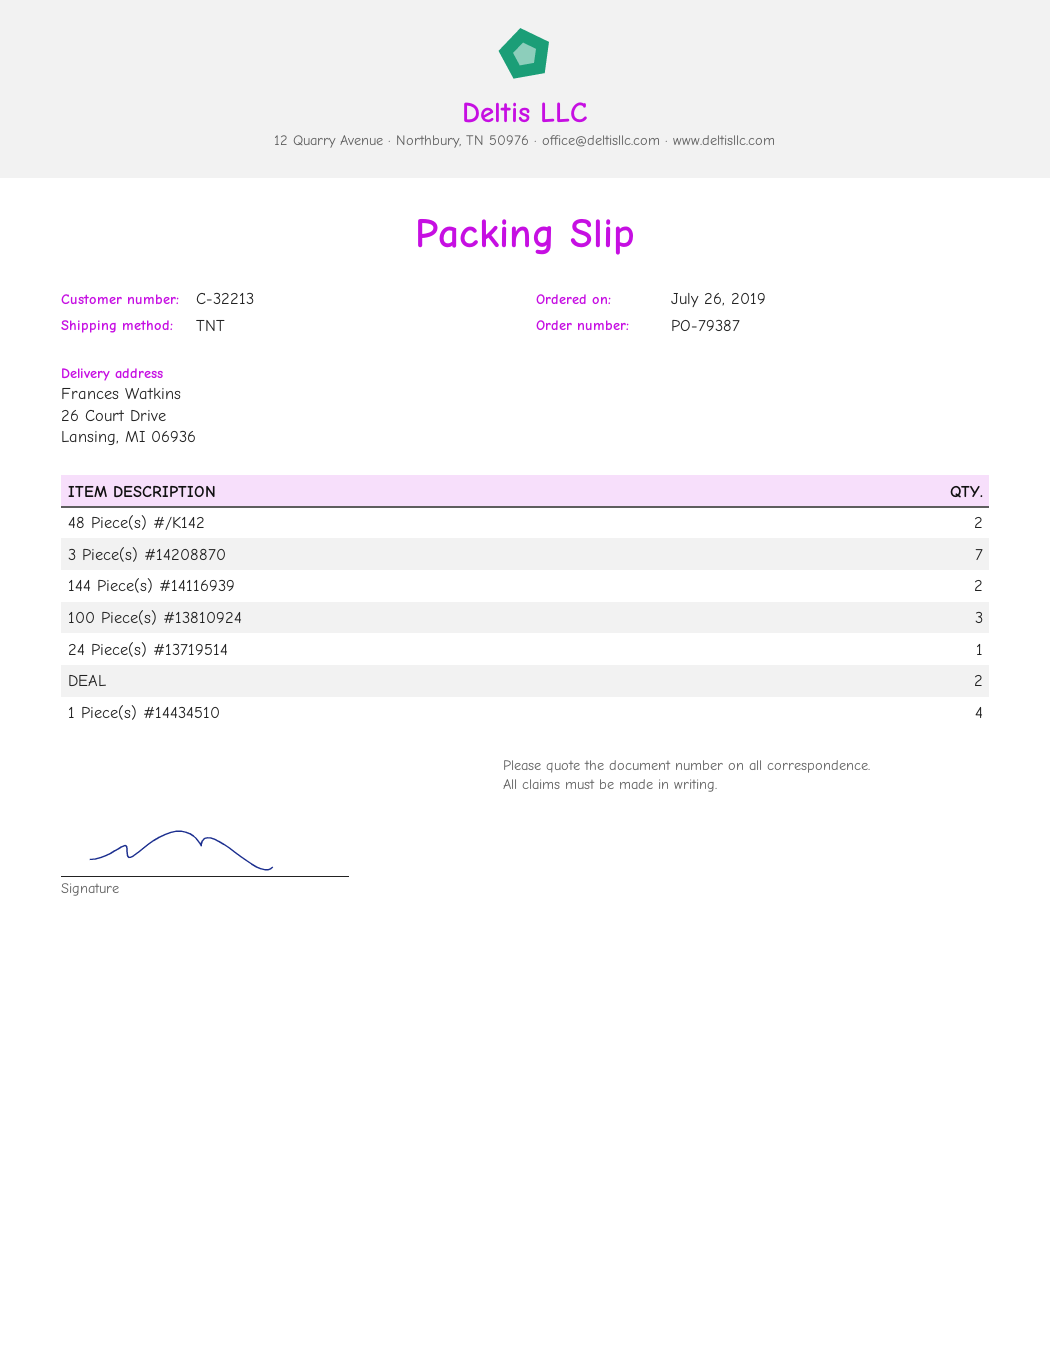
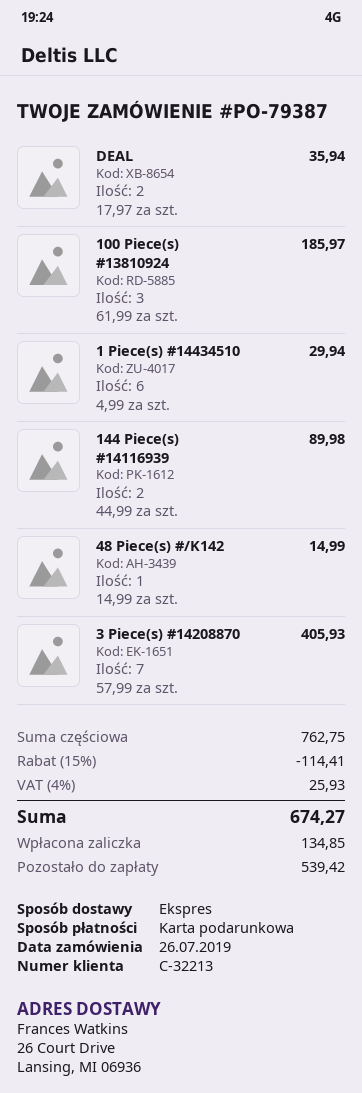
shipping method: TNT -> express
48 Piece(s) #/K142: 2 -> 1
24 Piece(s) #13719514: 1 -> none
1 Piece(s) #14434510: 4 -> 6

